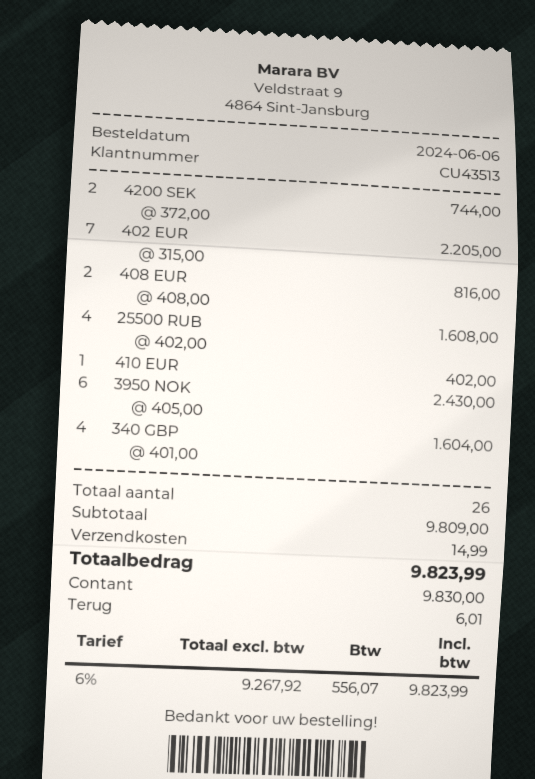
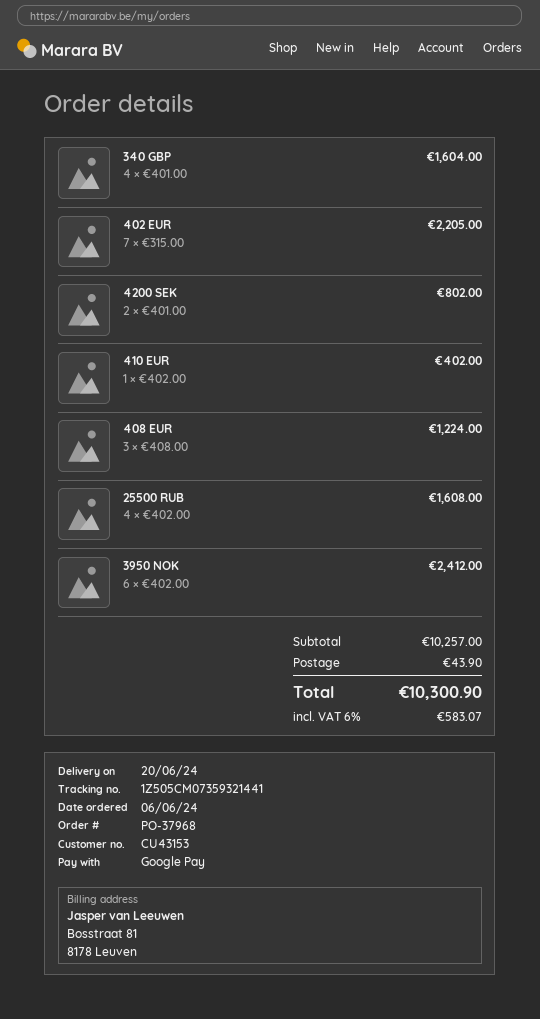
customer number: CU43513 -> CU43153
payment method: cash -> Google Pay
4200 SEK: 2 x 372.00 = 744.00 -> 2 x 401.00 = 802.00
408 EUR: 2 x 408.00 = 816.00 -> 3 x 408.00 = 1224.00
3950 NOK: 6 x 405.00 = 2430.00 -> 6 x 402.00 = 2412.00
subtotal: 9809.00 -> 10257.00
shipping: 14.99 -> 43.90
tax: 6% = 556.07 -> 6% = 583.07
total: 9823.99 -> 10300.90

